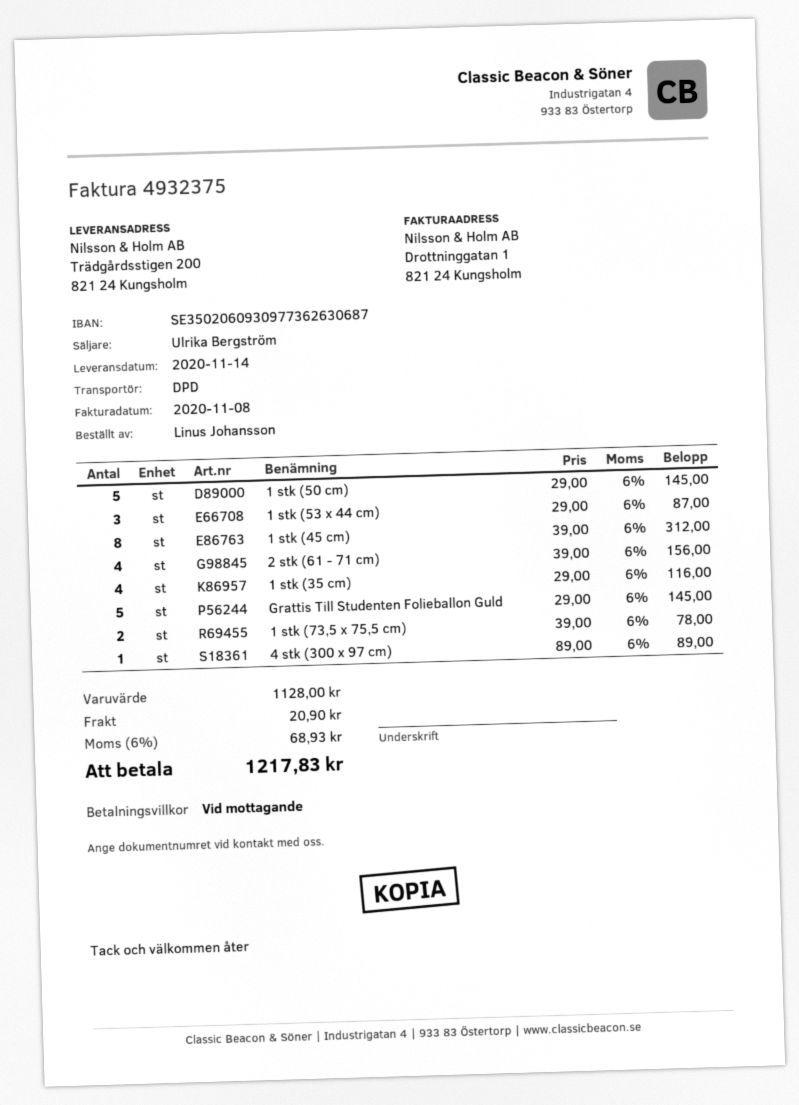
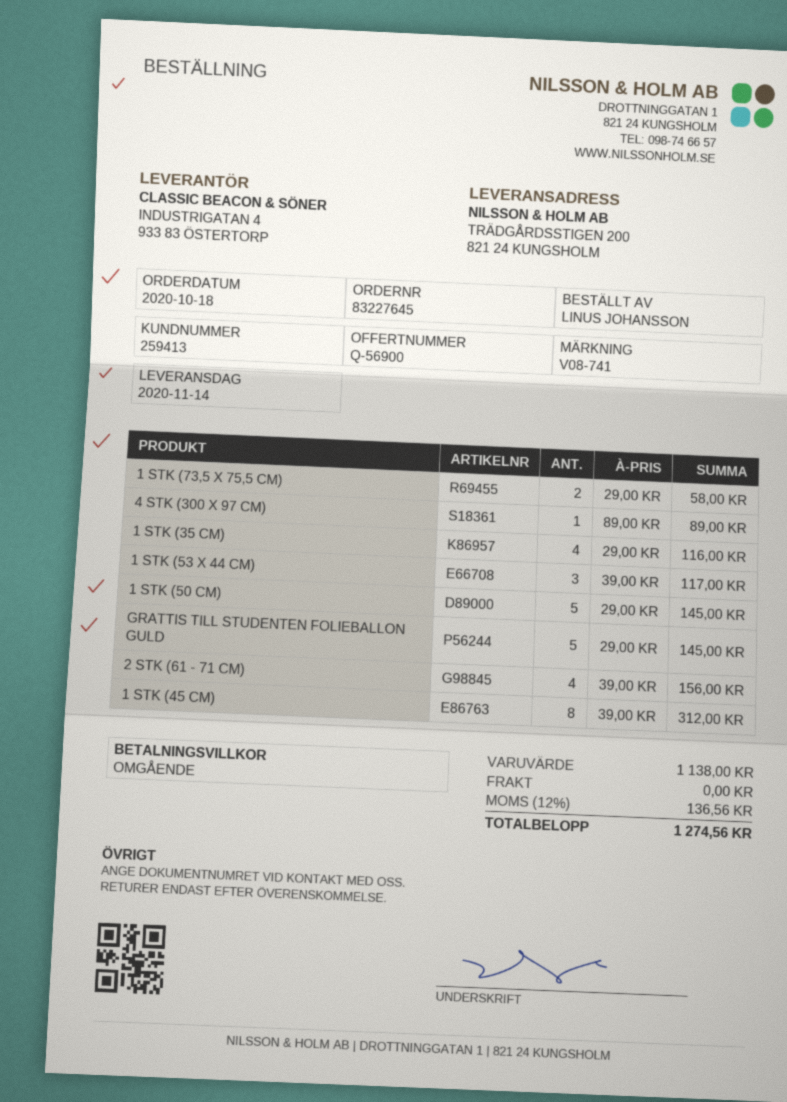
1 stk (53 x 44 cm): 3 x 29.00 = 87.00 -> 3 x 39.00 = 117.00
1 stk (73,5 x 75,5 cm): 2 x 39.00 = 78.00 -> 2 x 29.00 = 58.00
subtotal: 1128.00 -> 1138.00
shipping: 20.90 -> 0.00
tax: 6% = 68.93 -> 12% = 136.56
total: 1217.83 -> 1274.56

